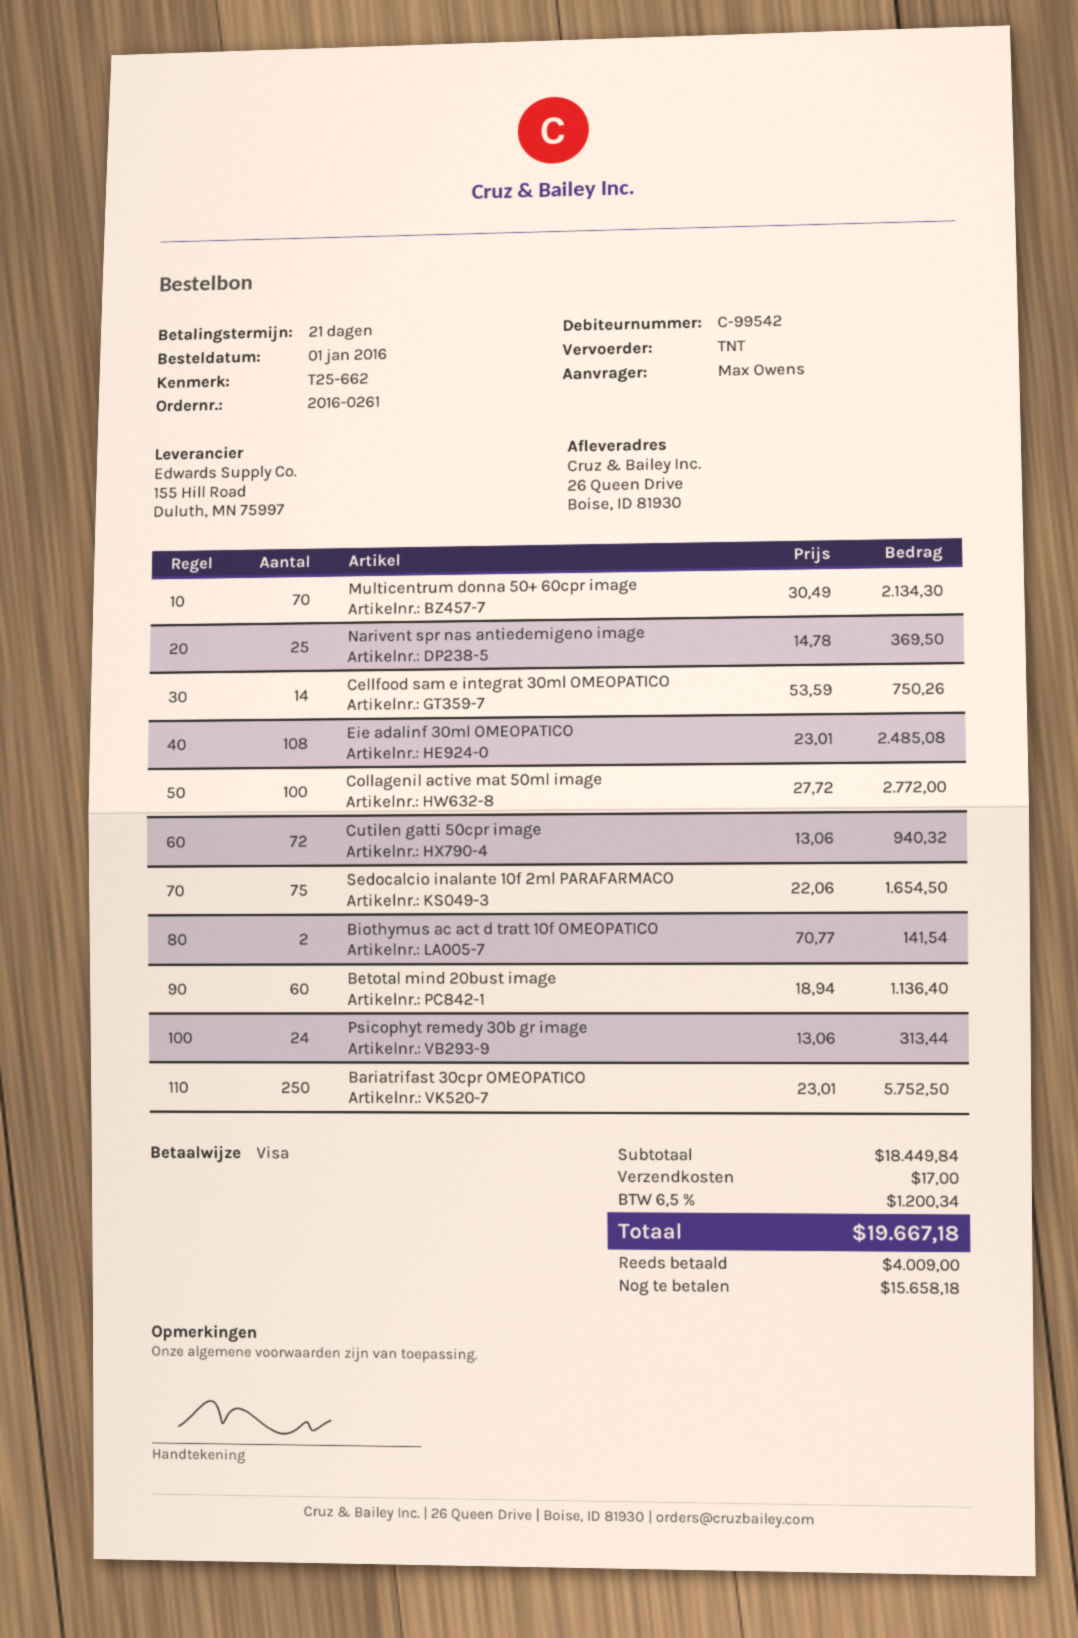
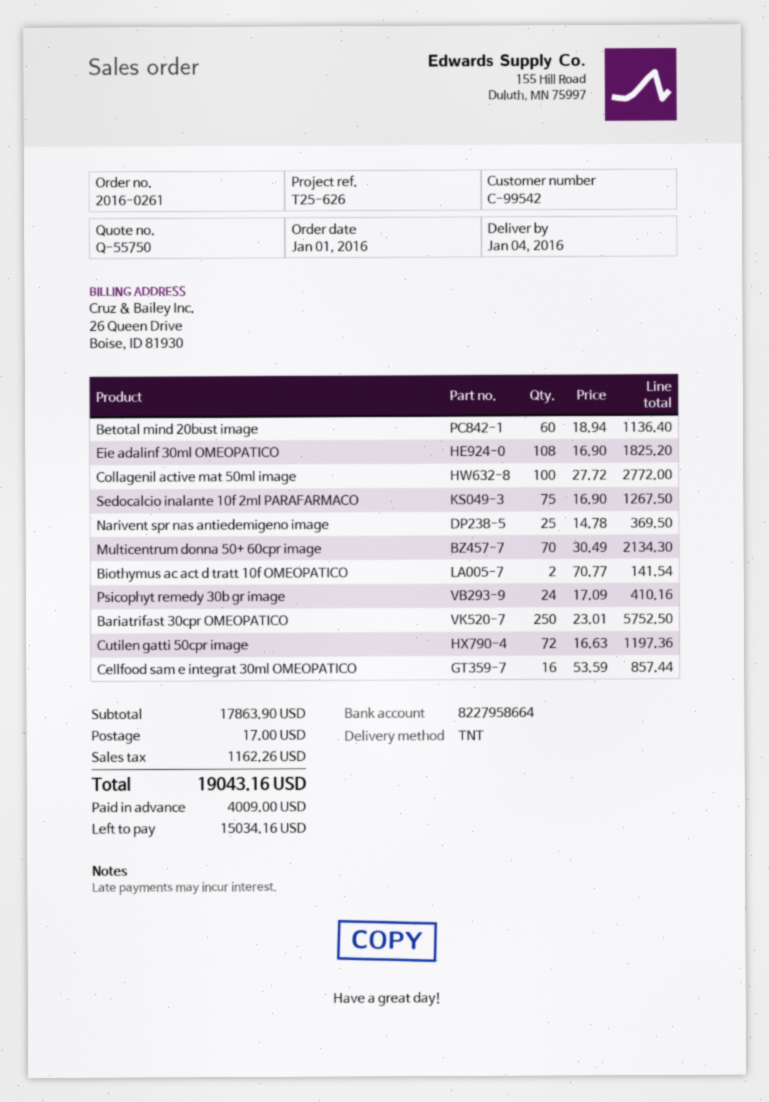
reference: T25-662 -> T25-626
Cellfood sam e integrat 30ml OMEOPATICO: 14 x 53.59 = 750.26 -> 16 x 53.59 = 857.44
Eie adalinf 30ml OMEOPATICO: 108 x 23.01 = 2485.08 -> 108 x 16.90 = 1825.20
Cutilen gatti 50cpr image: 72 x 13.06 = 940.32 -> 72 x 16.63 = 1197.36
Sedocalcio inalante 10f 2ml PARAFARMACO: 75 x 22.06 = 1654.50 -> 75 x 16.90 = 1267.50
Psicophyt remedy 30b gr image: 24 x 13.06 = 313.44 -> 24 x 17.09 = 410.16
subtotal: 18449.84 -> 17863.90
tax: 1200.34 -> 1162.26
total: 19667.18 -> 19043.16
balance: 15658.18 -> 15034.16

